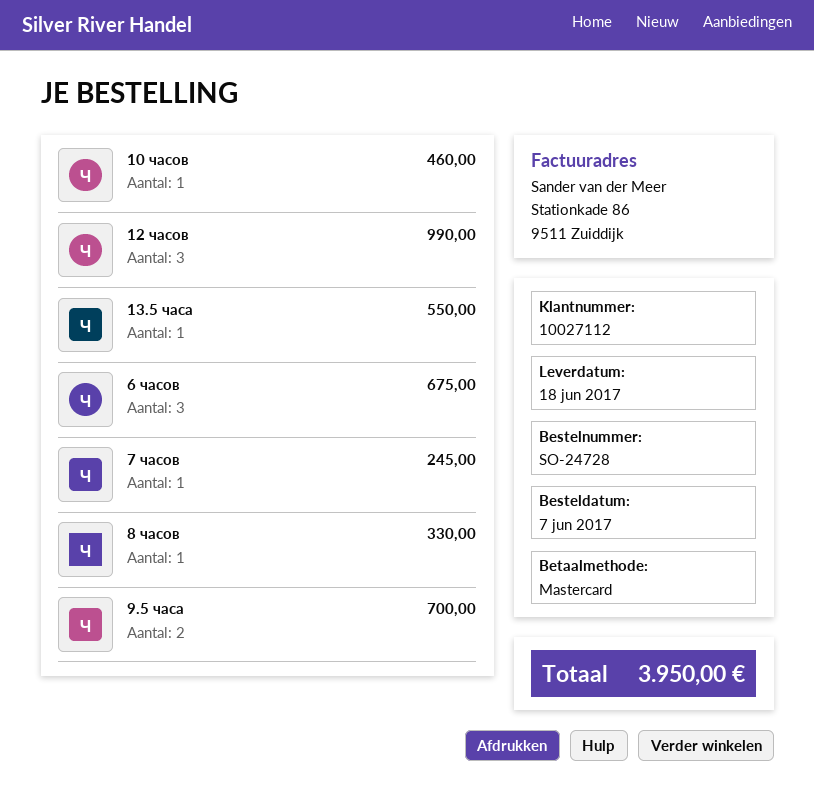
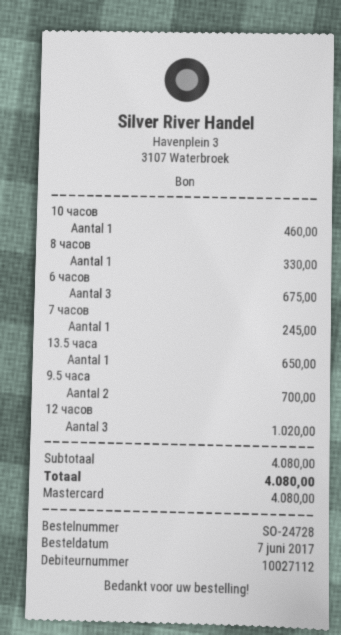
12 часов: 3 for 990.00 -> 3 for 1020.00
13.5 часа: 1 for 550.00 -> 1 for 650.00
total: 3950.00 -> 4080.00

